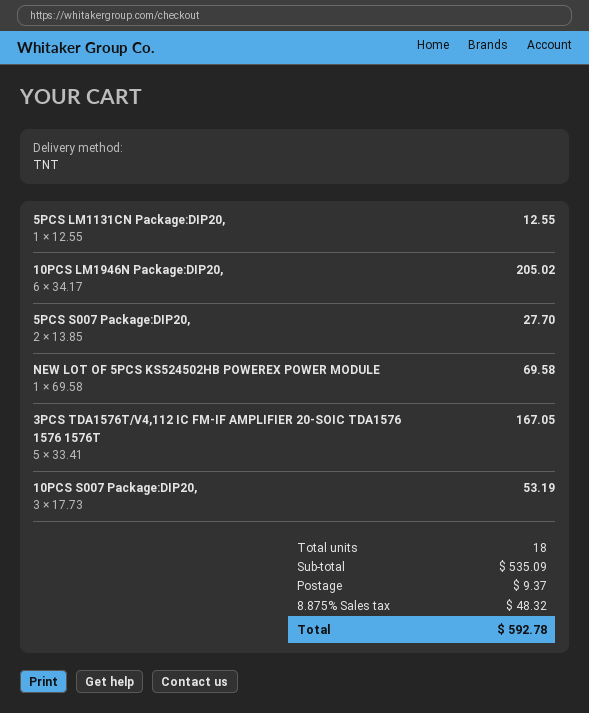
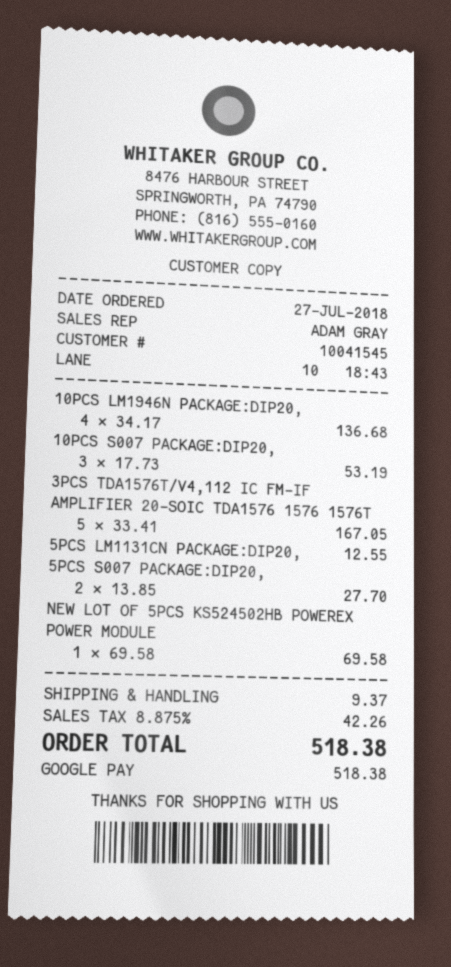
10PCS LM1946N Package:DIP20,: 6 x 34.17 = 205.02 -> 4 x 34.17 = 136.68
tax: 8.875% = 48.32 -> 8.875% = 42.26
total: 592.78 -> 518.38

